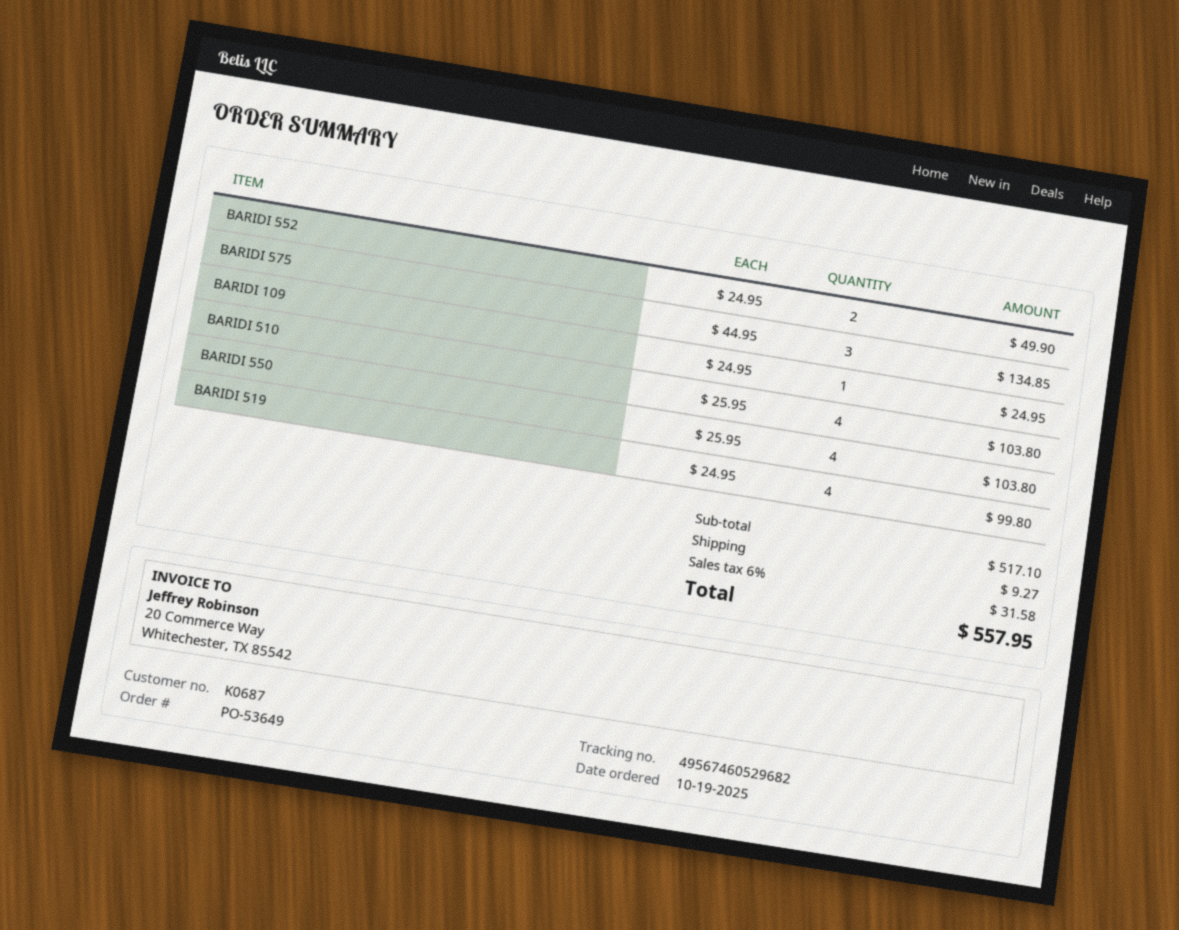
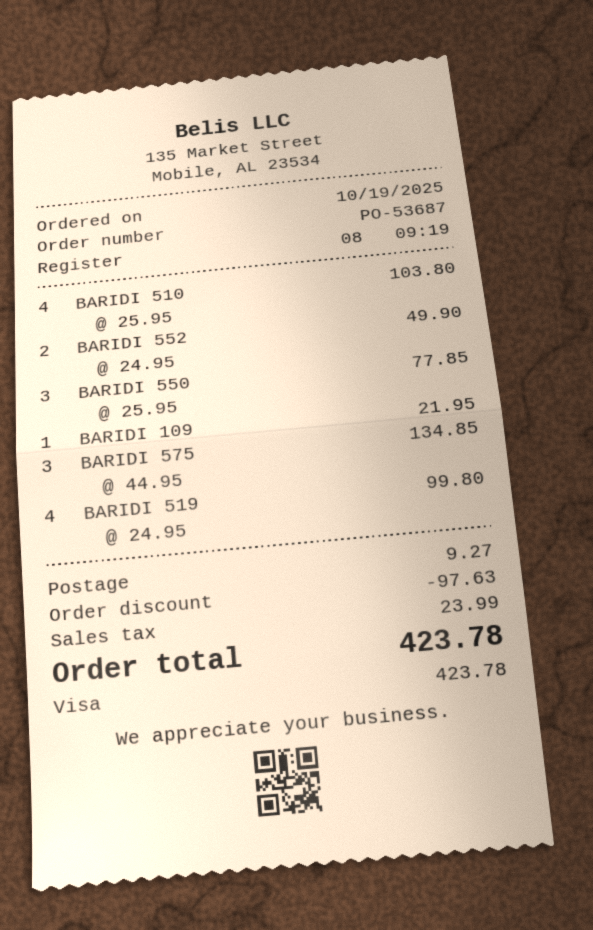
order number: PO-53649 -> PO-53687
BARIDI 109: 1 x 24.95 = 24.95 -> 1 x 21.95 = 21.95
BARIDI 550: 4 x 25.95 = 103.80 -> 3 x 25.95 = 77.85
discount: none -> 97.63
tax: 31.58 -> 23.99
total: 557.95 -> 423.78

